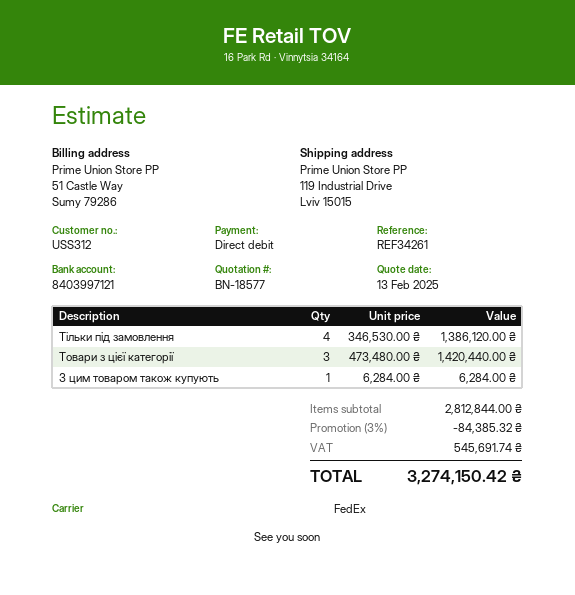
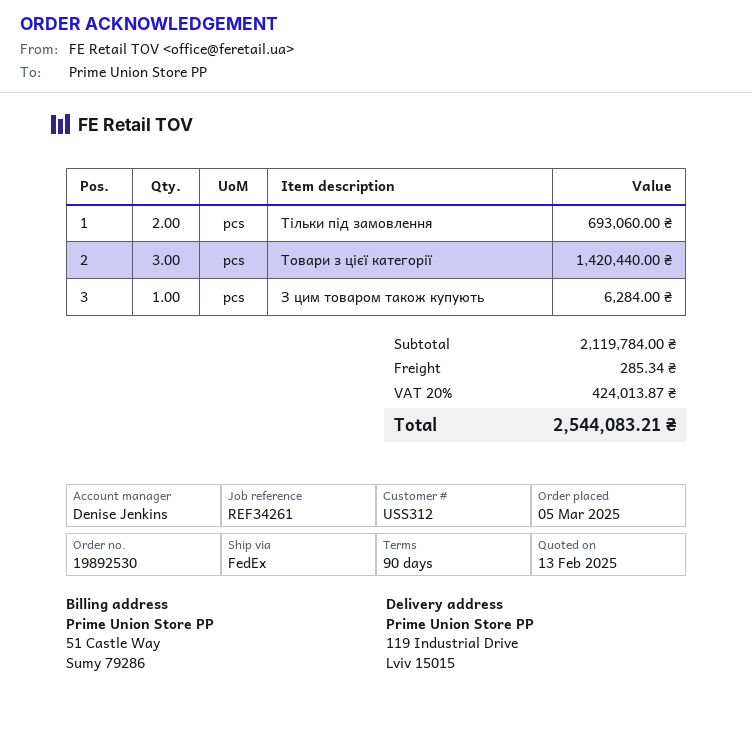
Тільки під замовлення: 4 for 1386120.00 -> 2 for 693060.00
subtotal: 2812844.00 -> 2119784.00
discount: 3% = 84385.32 -> none
shipping: none -> 285.34
tax: 545691.74 -> 424013.87
total: 3274150.42 -> 2544083.21

